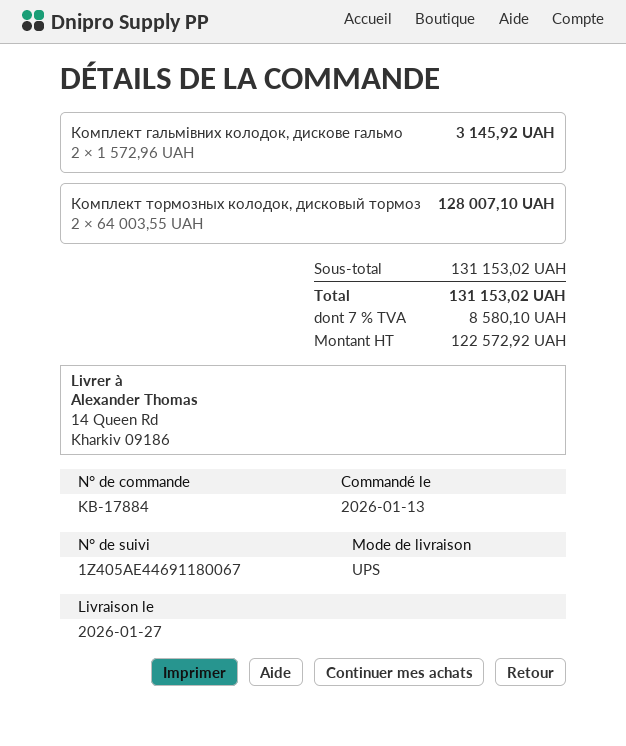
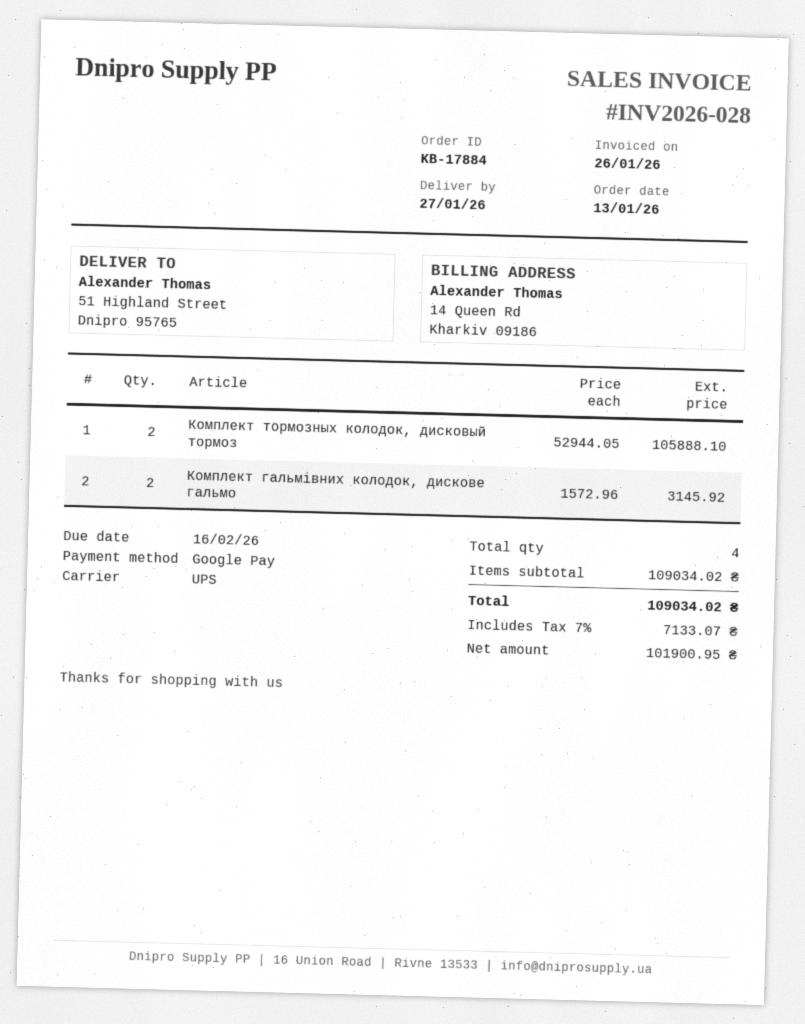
ship to: 14 Queen Rd, Kharkiv 09186 -> 51 Highland Street, Dnipro 95765
Комплект тормозных колодок, дисковый тормоз: 2 x 64003.55 = 128007.10 -> 2 x 52944.05 = 105888.10
subtotal: 131153.02 -> 109034.02
net: 122572.92 -> 101900.95
tax: 7% = 8580.10 -> 7% = 7133.07
total: 131153.02 -> 109034.02

